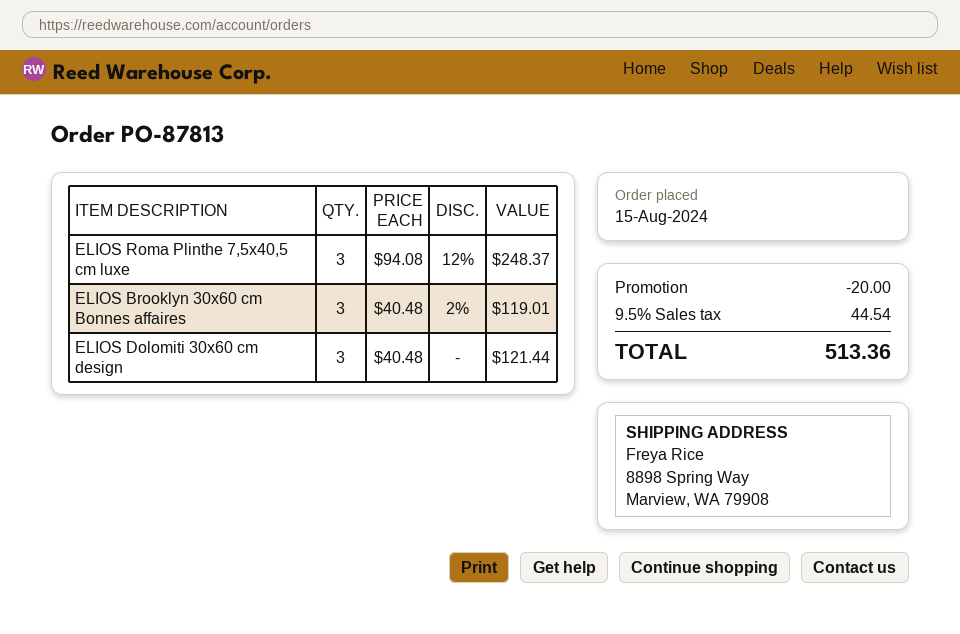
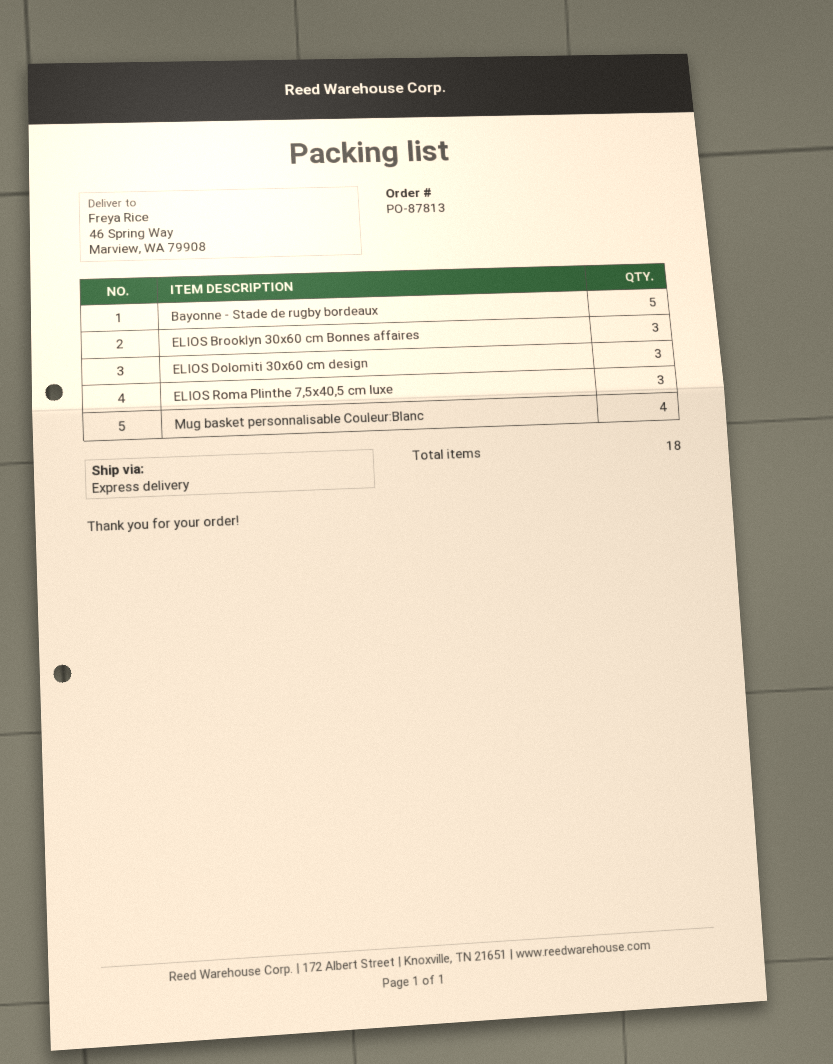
ship to: 8898 Spring Way, Marview, WA 79908 -> 46 Spring Way, Marview, WA 79908
Bayonne - Stade de rugby bordeaux: none -> 5
Mug basket personnalisable Couleur:Blanc: none -> 4

